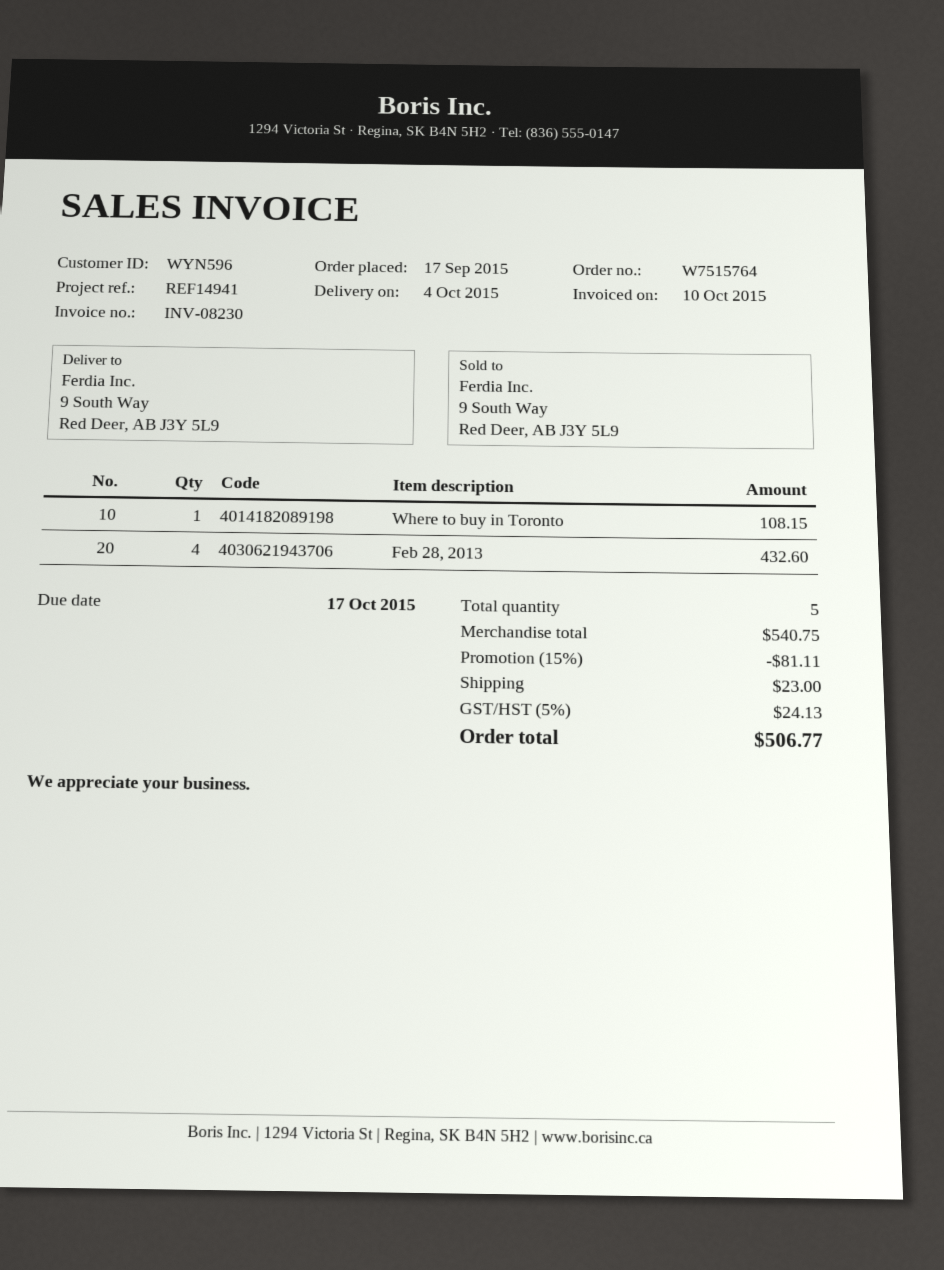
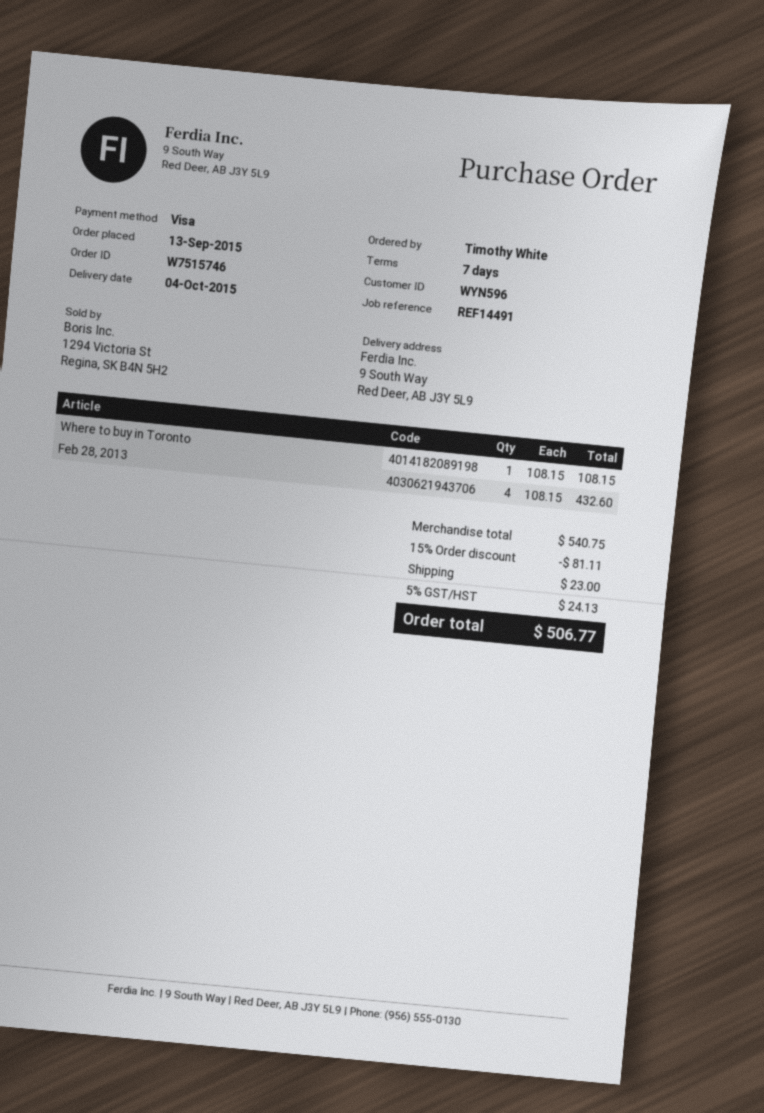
order number: W7515764 -> W7515746
order date: 2015-09-17 -> 2015-09-13
reference: REF14941 -> REF14491

